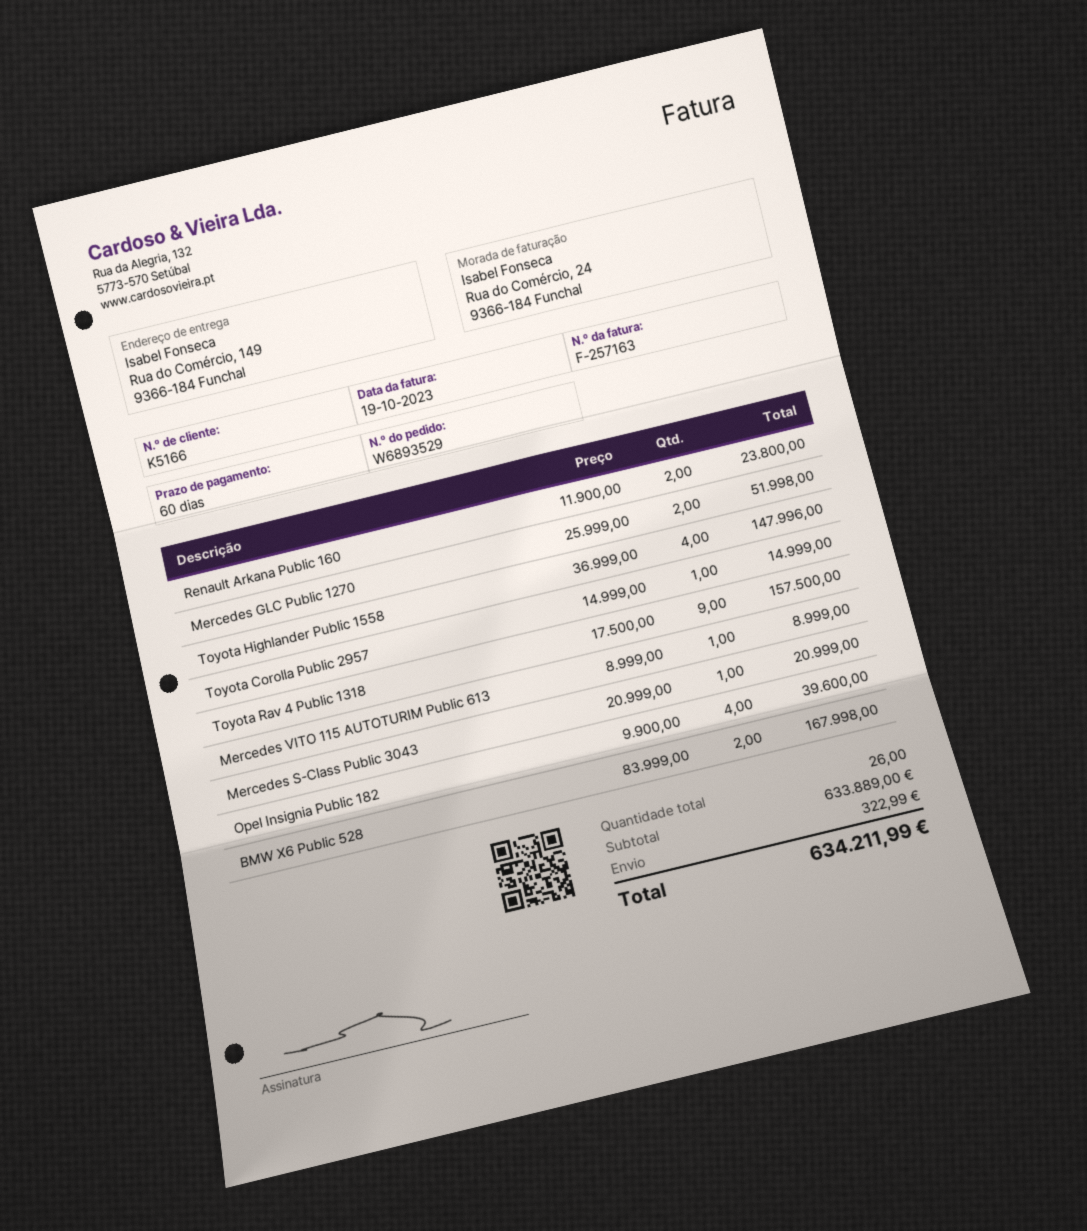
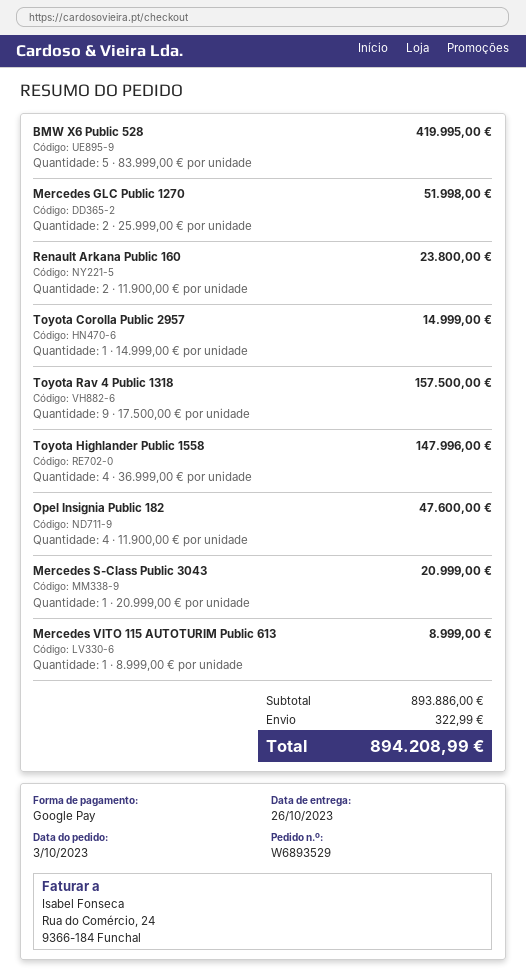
Opel Insignia Public 182: 4 x 9900.00 = 39600.00 -> 4 x 11900.00 = 47600.00
BMW X6 Public 528: 2 x 83999.00 = 167998.00 -> 5 x 83999.00 = 419995.00
subtotal: 633889.00 -> 893886.00
total: 634211.99 -> 894208.99

